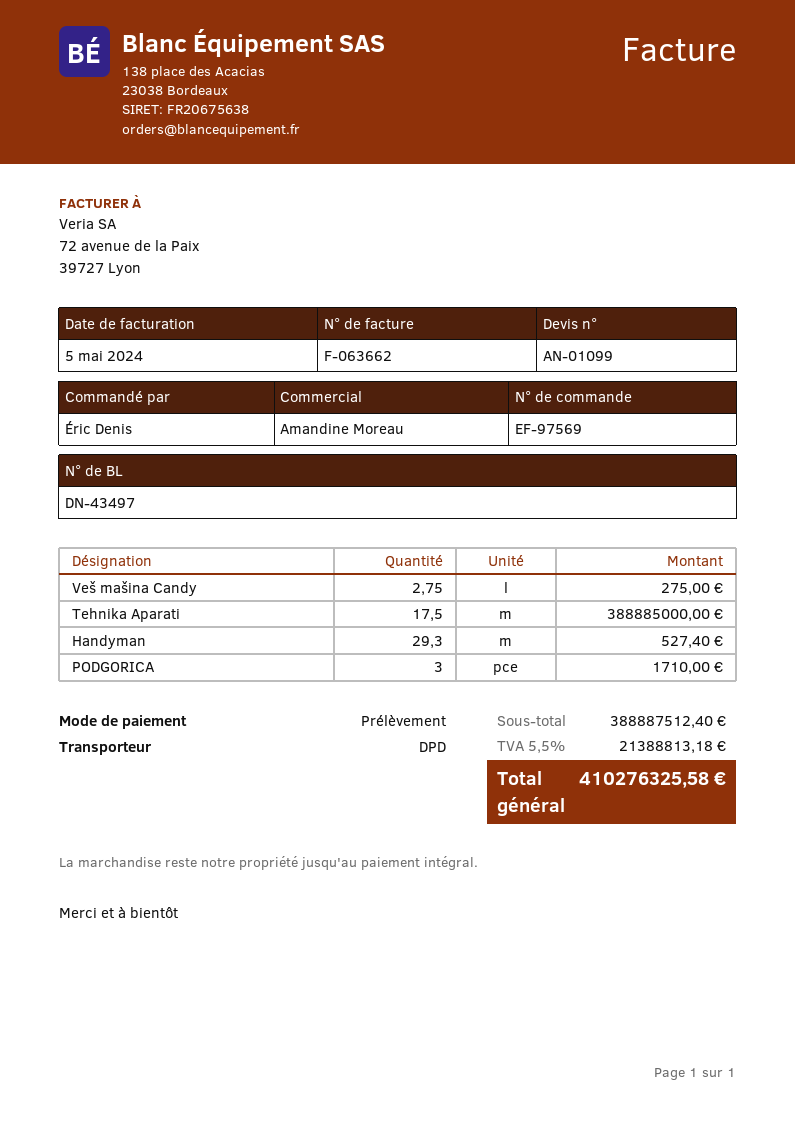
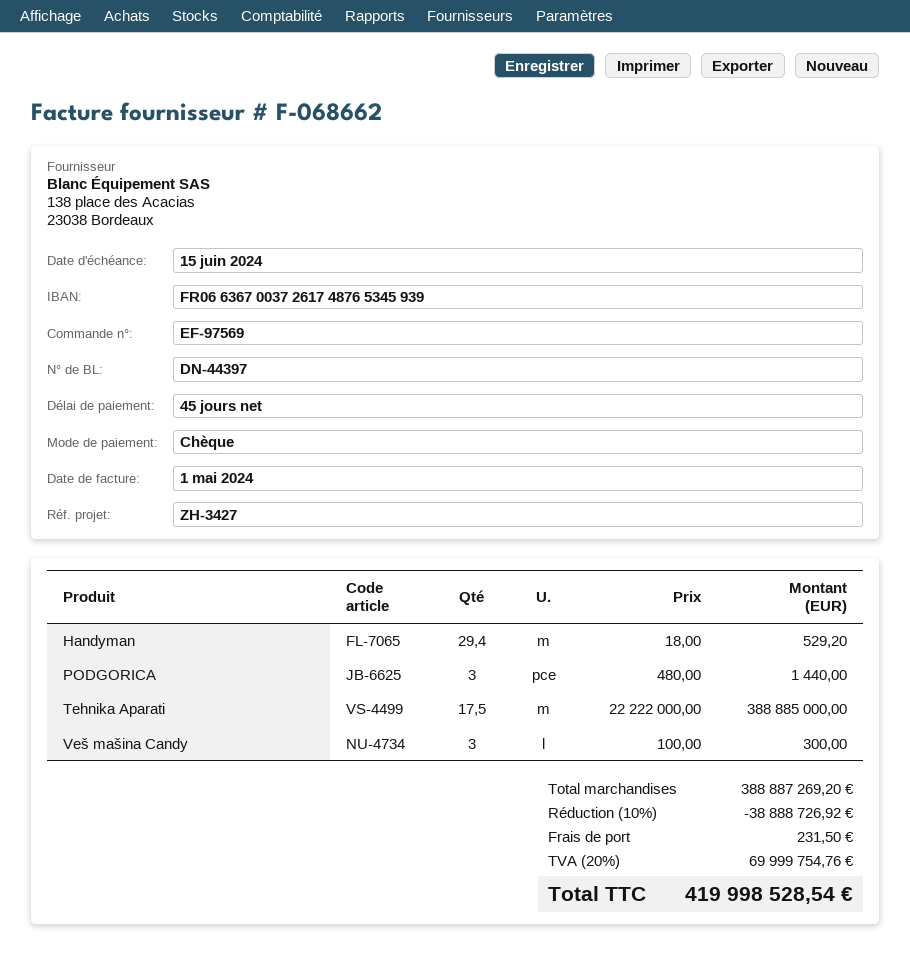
delivery note number: DN-43497 -> DN-44397
invoice number: F-063662 -> F-068662
invoice date: 2024-05-05 -> 2024-05-01
payment method: direct debit -> cheque
Veš mašina Candy: 2.75 for 275.00 -> 3 for 300.00
Handyman: 29.3 for 527.40 -> 29.4 for 529.20
PODGORICA: 3 for 1710.00 -> 3 for 1440.00
subtotal: 388887512.40 -> 388887269.20
discount: none -> 10% = 38888726.92
shipping: none -> 231.50
tax: 5.5% = 21388813.18 -> 20% = 69999754.76
total: 410276325.58 -> 419998528.54

